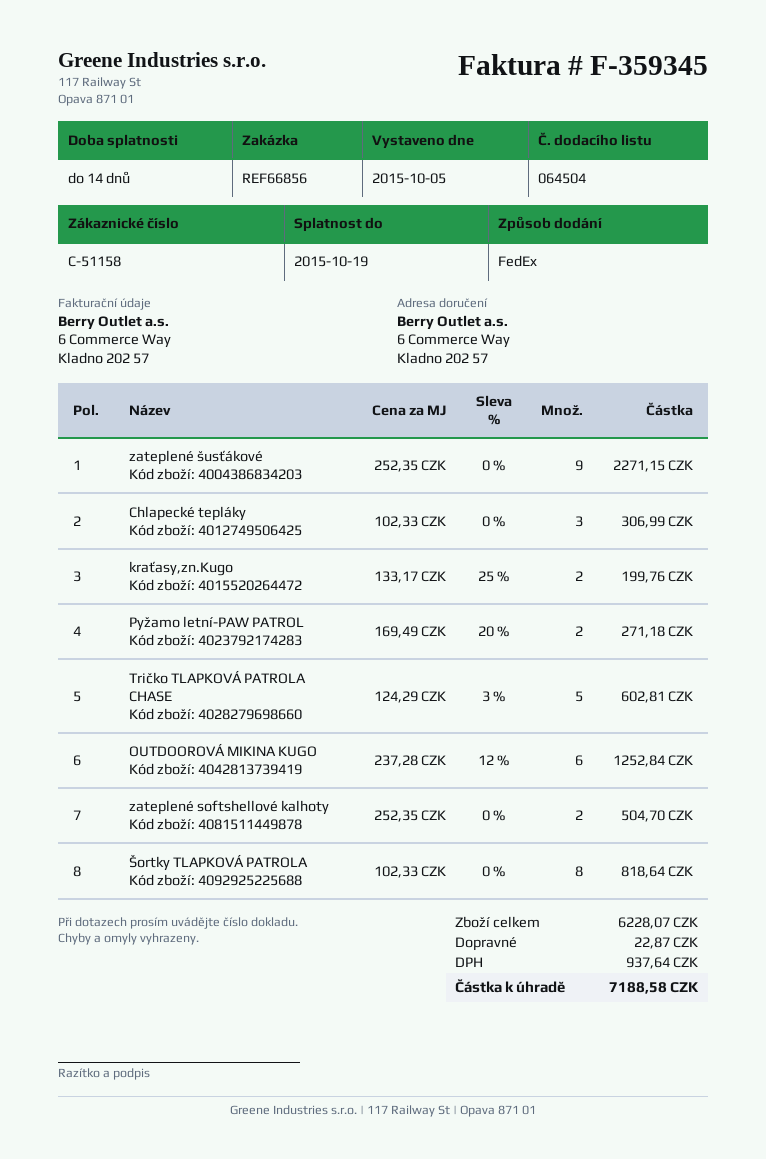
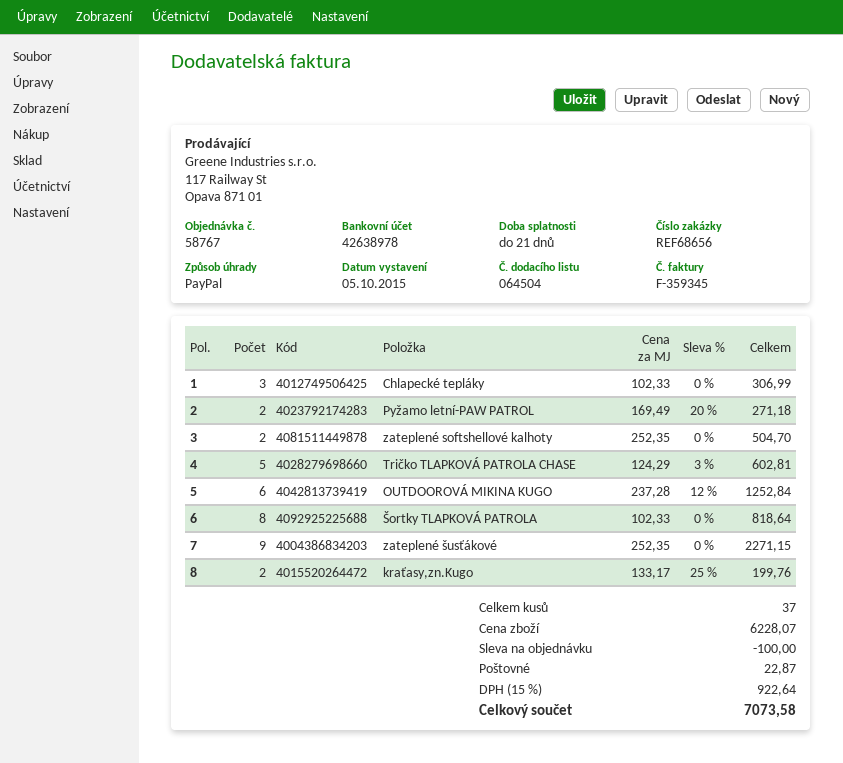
payment terms: 14 days -> 21 days
reference: REF66856 -> REF68656
discount: none -> 100.00
tax: 937.64 -> 922.64
total: 7188.58 -> 7073.58

